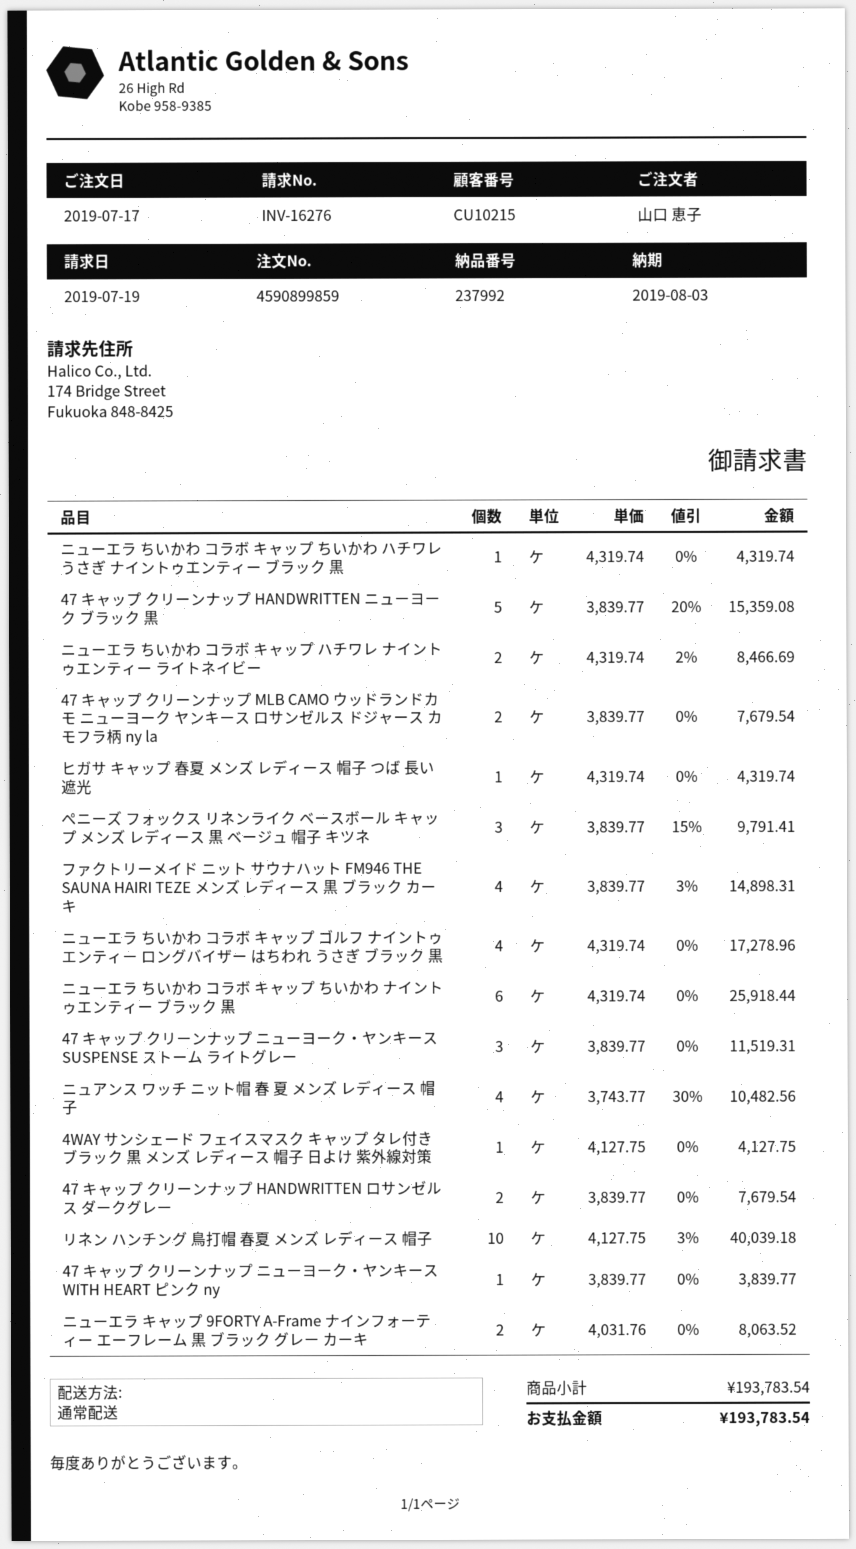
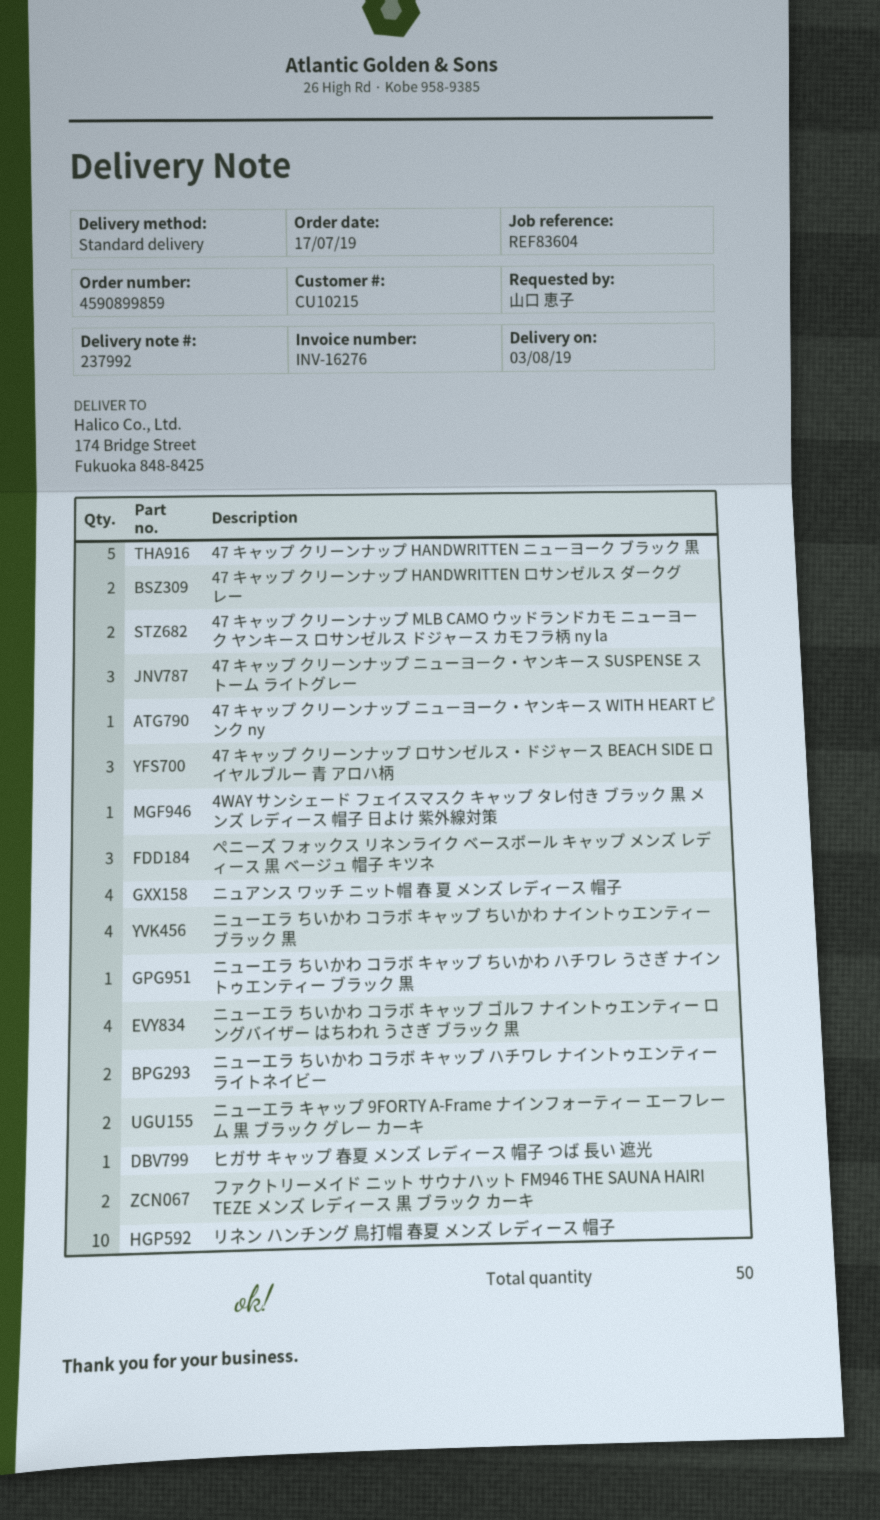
ファクトリーメイド ニット サウナハット FM946 THE SAUNA HAIRI TEZE メンズ レディース 黒 ブラック カーキ: 4 -> 2
ニューエラ ちいかわ コラボ キャップ ちいかわ ナイントゥエンティー ブラック 黒: 6 -> 4
47 キャップ クリーンナップ ロサンゼルス・ドジャース BEACH SIDE ロイヤルブルー 青 アロハ柄: none -> 3

